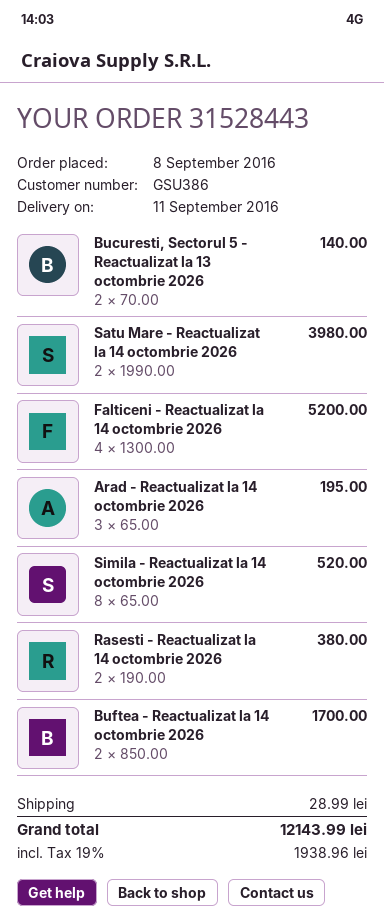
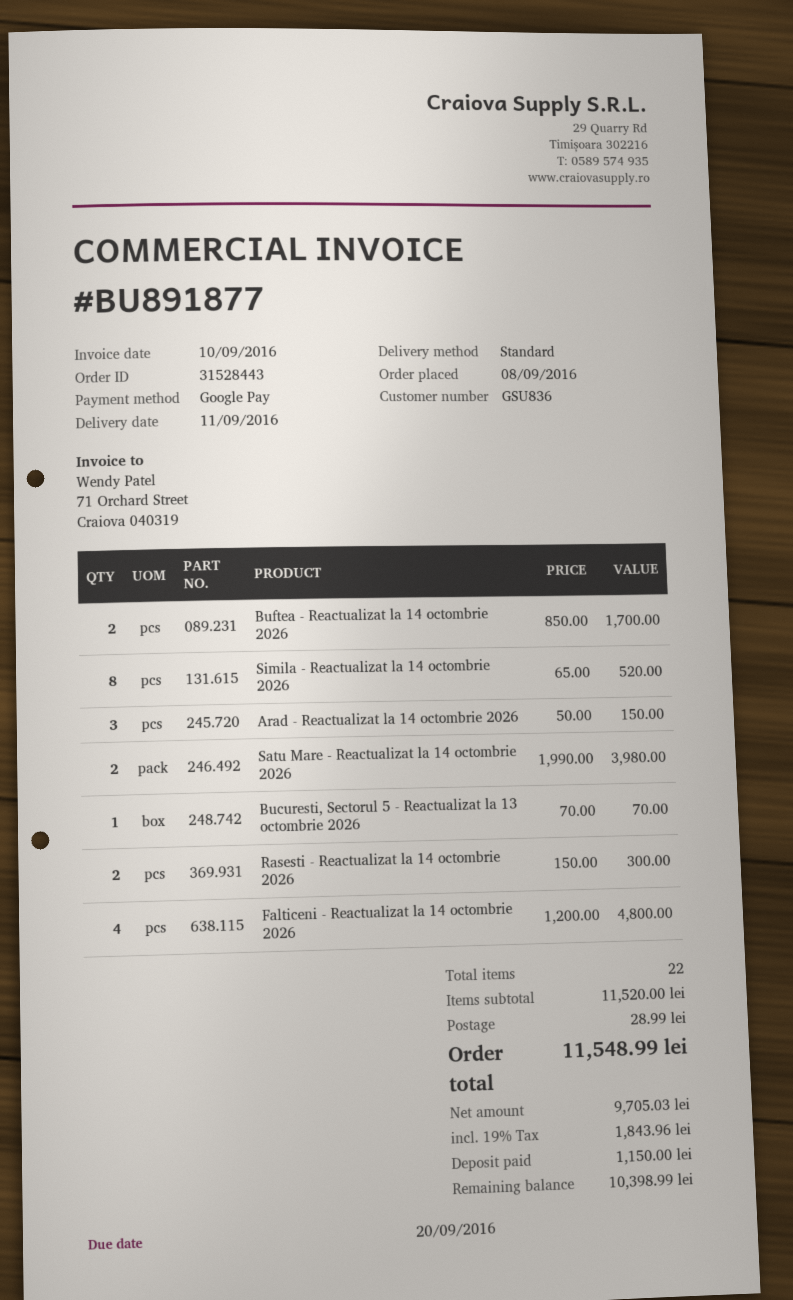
customer number: GSU386 -> GSU836
Bucuresti, Sectorul 5 - Reactualizat la 13 octombrie 2026: 2 x 70.00 = 140.00 -> 1 x 70.00 = 70.00
Falticeni - Reactualizat la 14 octombrie 2026: 4 x 1300.00 = 5200.00 -> 4 x 1200.00 = 4800.00
Arad - Reactualizat la 14 octombrie 2026: 3 x 65.00 = 195.00 -> 3 x 50.00 = 150.00
Rasesti - Reactualizat la 14 octombrie 2026: 2 x 190.00 = 380.00 -> 2 x 150.00 = 300.00
tax: 19% = 1938.96 -> 19% = 1843.96
total: 12143.99 -> 11548.99

